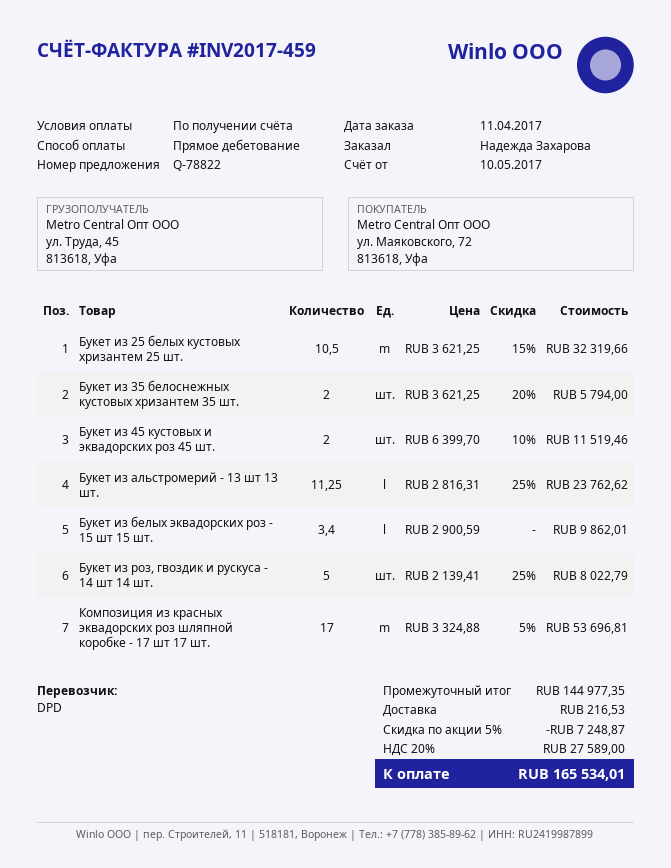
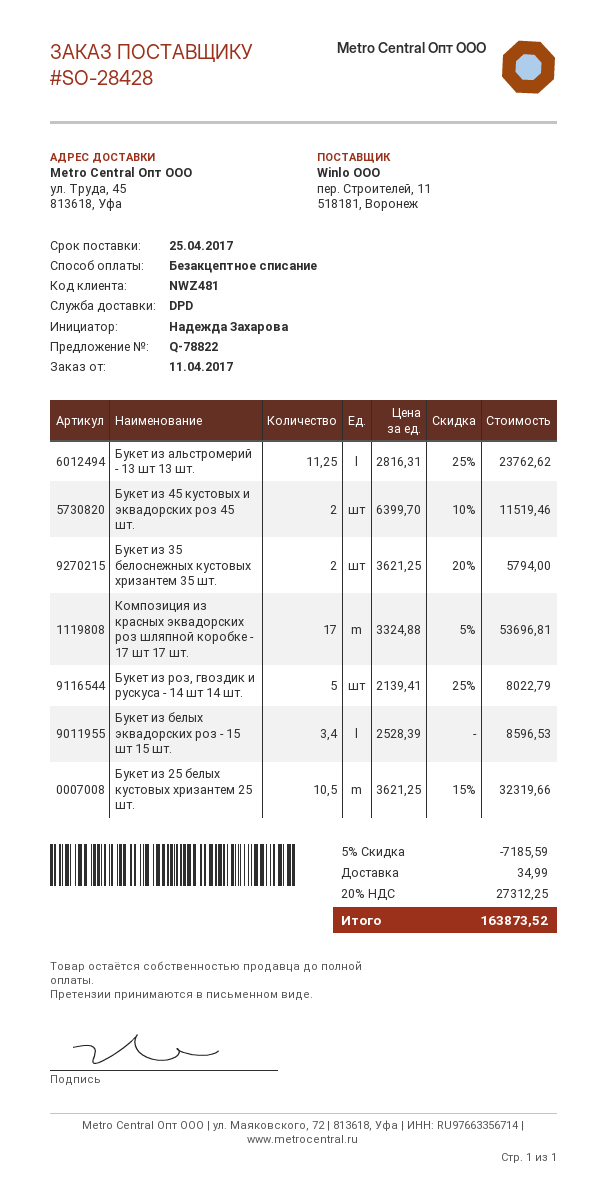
Букет из белых эквадорских роз - 15 шт 15 шт.: 3.4 x 2900.59 = 9862.01 -> 3.4 x 2528.39 = 8596.53
discount: 5% = 7248.87 -> 5% = 7185.59
shipping: 216.53 -> 34.99
tax: 20% = 27589.00 -> 20% = 27312.25
total: 165534.01 -> 163873.52

